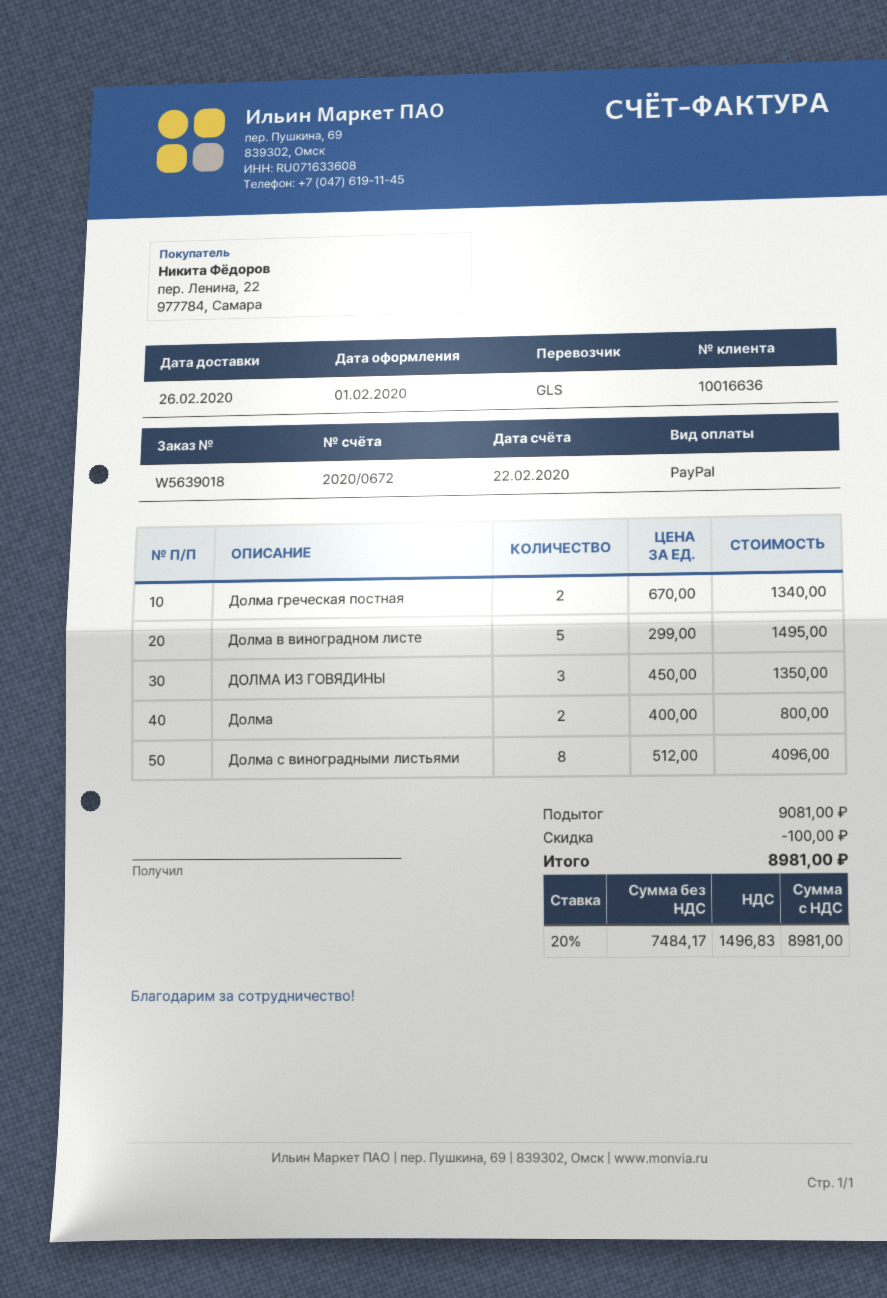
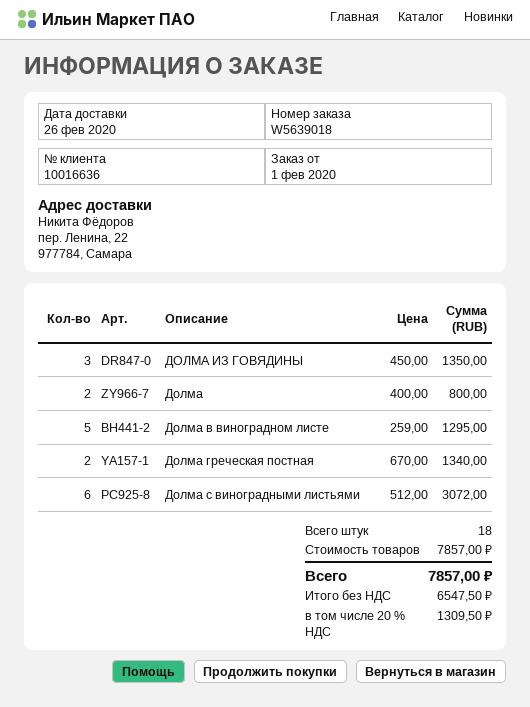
Долма в виноградном листе: 5 x 299.00 = 1495.00 -> 5 x 259.00 = 1295.00
Долма с виноградными листьями: 8 x 512.00 = 4096.00 -> 6 x 512.00 = 3072.00
subtotal: 9081.00 -> 7857.00
discount: 100.00 -> none
net: 7484.17 -> 6547.50
tax: 20% = 1496.83 -> 20% = 1309.50
total: 8981.00 -> 7857.00

